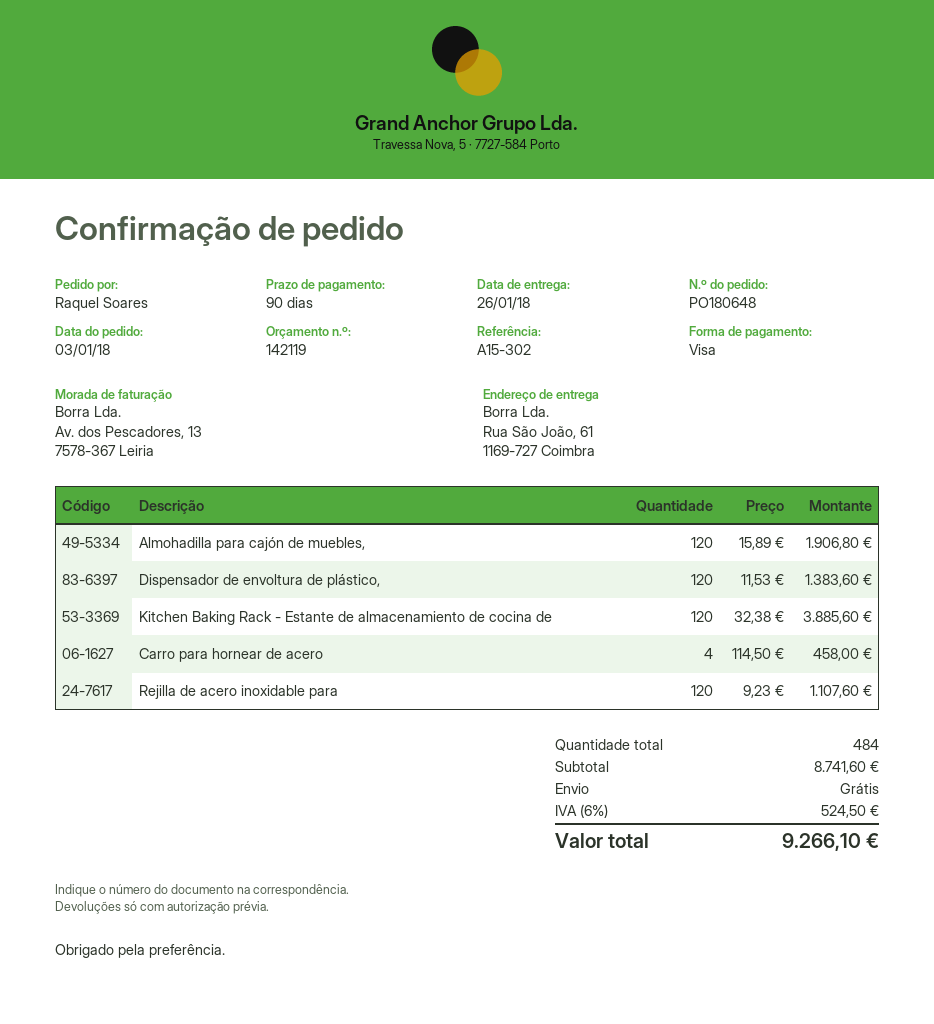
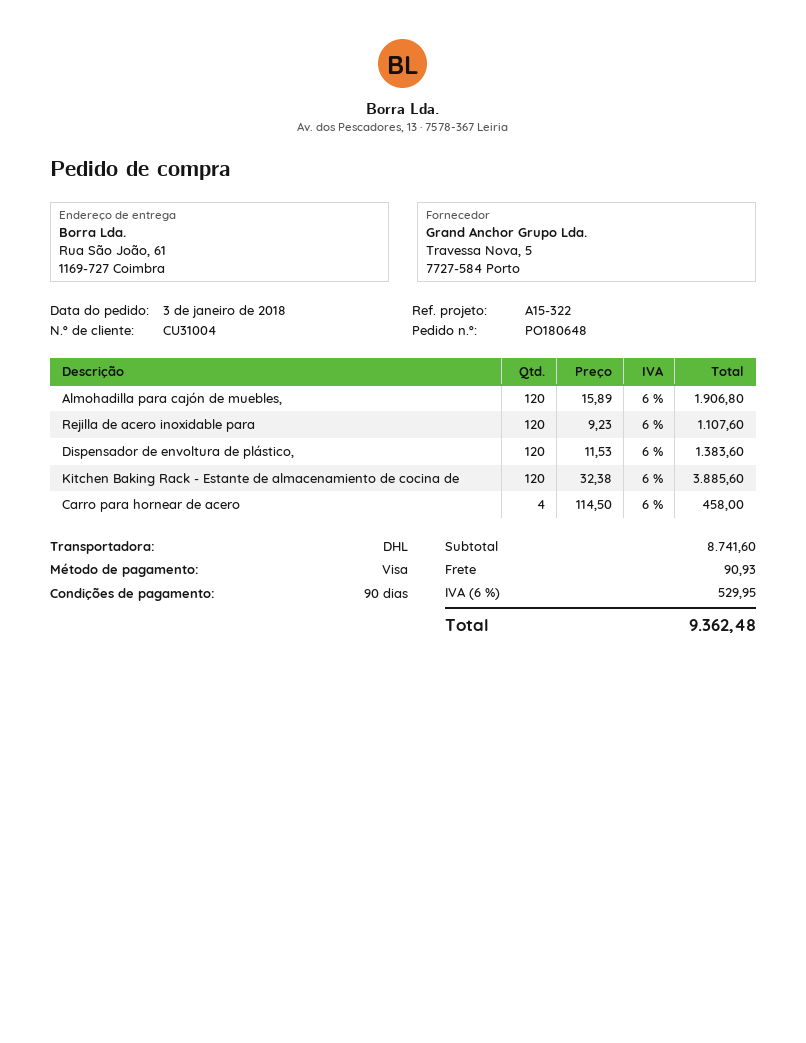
reference: A15-302 -> A15-322
shipping: 0.00 -> 90.93
tax: 6% = 524.50 -> 6% = 529.95
total: 9266.10 -> 9362.48

